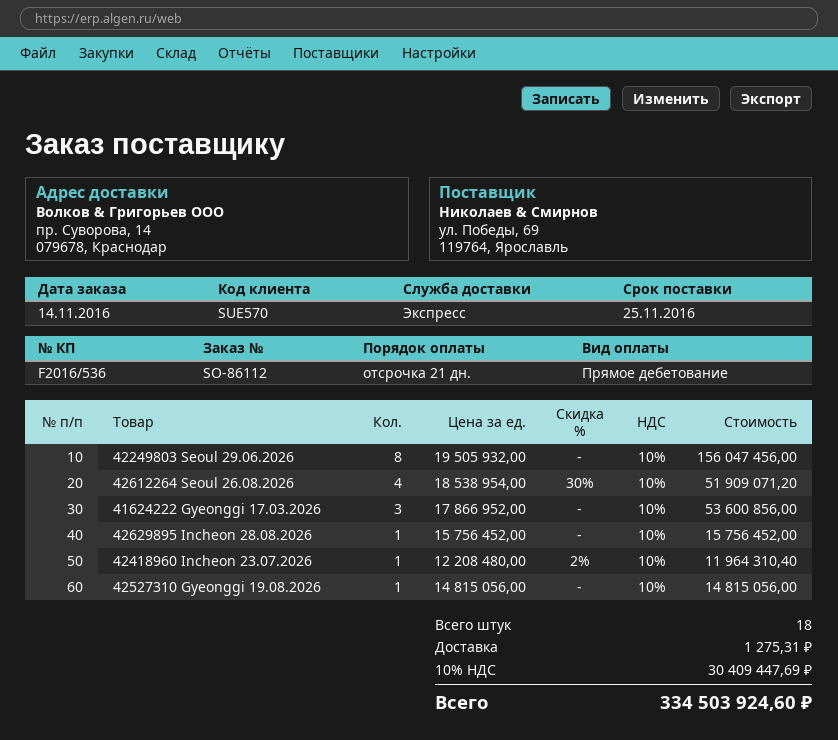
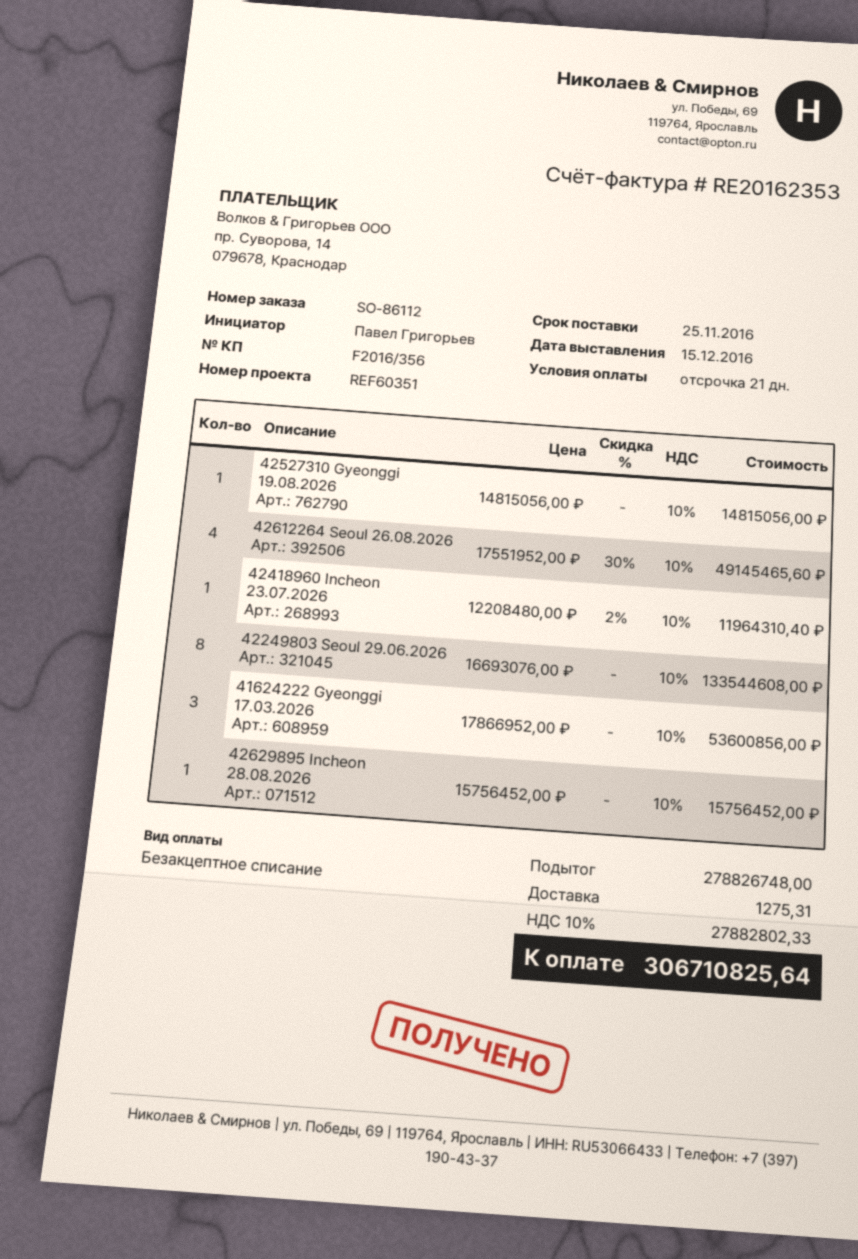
quote number: F2016/536 -> F2016/356
42249803 Seoul 29.06.2026: 8 x 19505932.00 = 156047456.00 -> 8 x 16693076.00 = 133544608.00
42612264 Seoul 26.08.2026: 4 x 18538954.00 - 30% = 51909071.20 -> 4 x 17551952.00 - 30% = 49145465.60
tax: 10% = 30409447.69 -> 10% = 27882802.33
total: 334503924.60 -> 306710825.64

